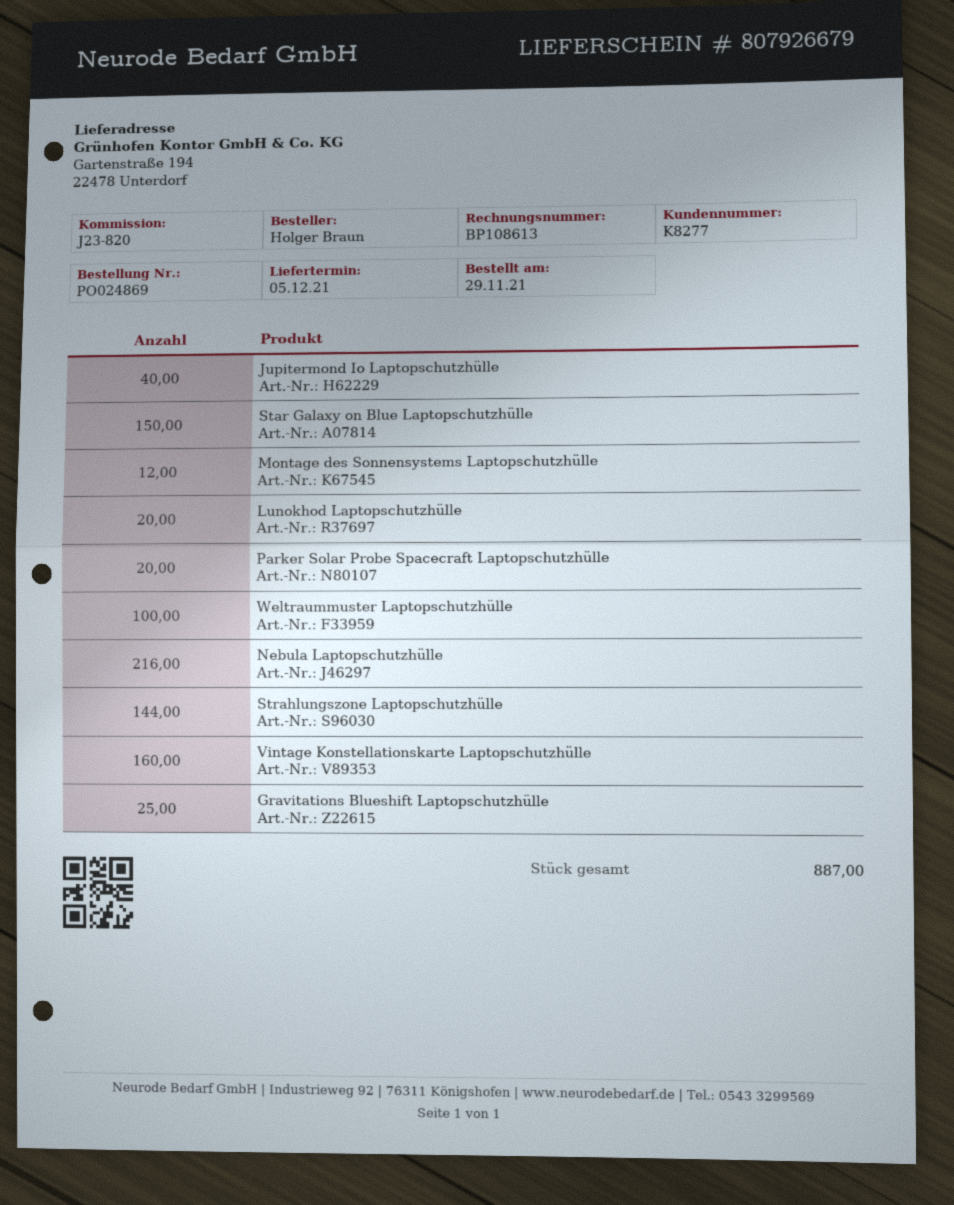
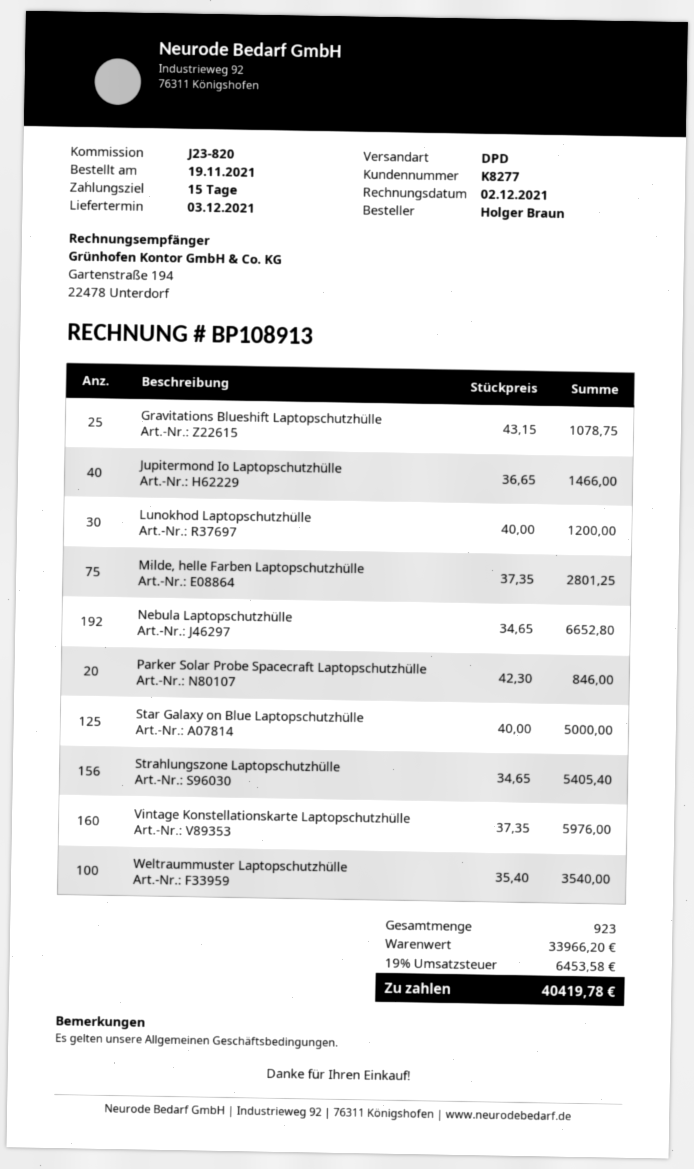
order date: 2021-11-29 -> 2021-11-19
delivery date: 2021-12-05 -> 2021-12-03
invoice number: BP108613 -> BP108913
Star Galaxy on Blue Laptopschutzhülle: 150 -> 125
Montage des Sonnensystems Laptopschutzhülle: 12 -> none
Lunokhod Laptopschutzhülle: 20 -> 30
Nebula Laptopschutzhülle: 216 -> 192
Strahlungszone Laptopschutzhülle: 144 -> 156
Milde, helle Farben Laptopschutzhülle: none -> 75
total quantity: 887 -> 923

